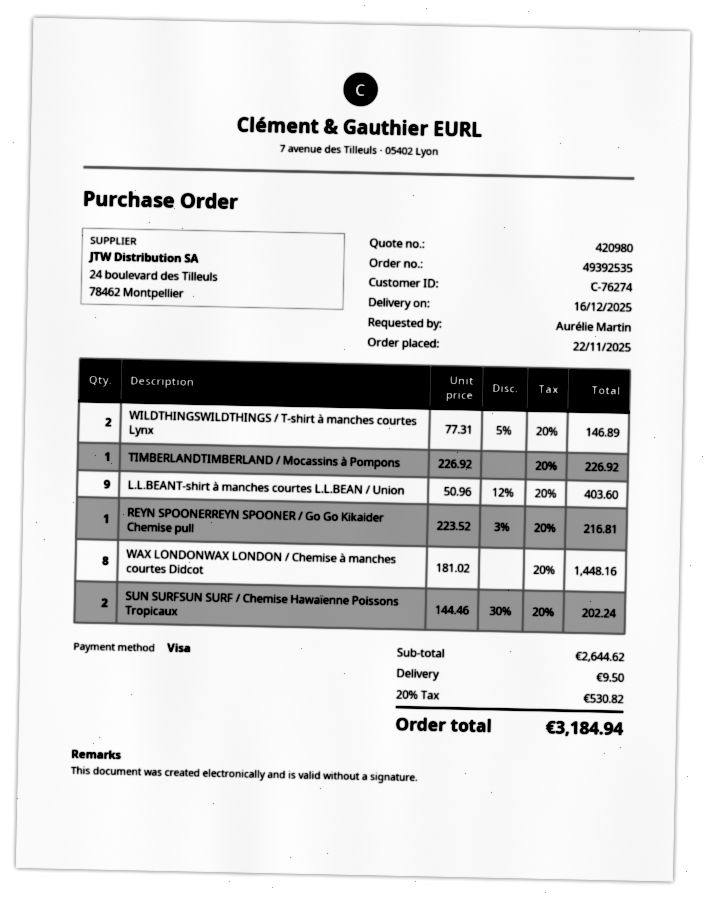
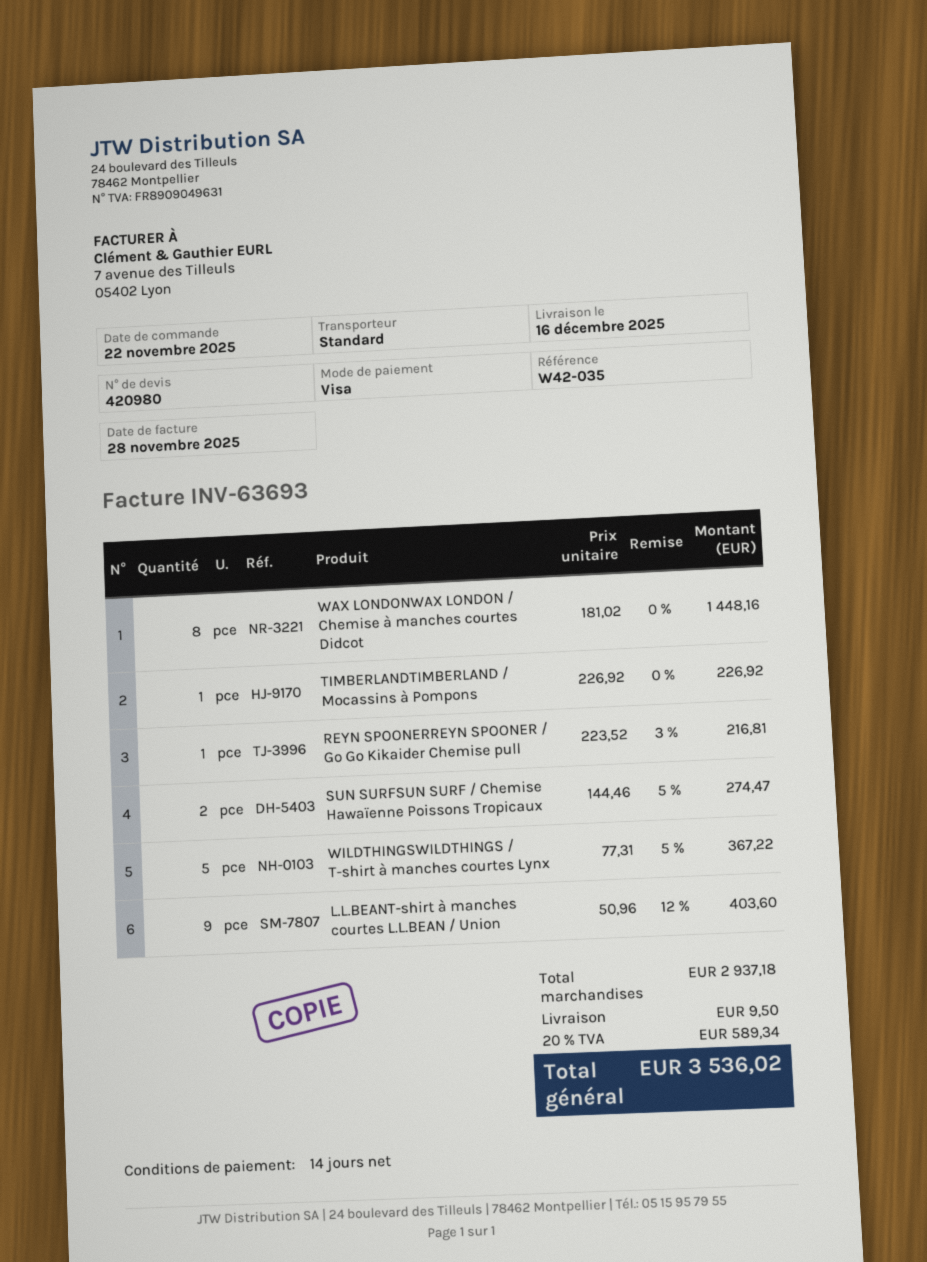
WILDTHINGSWILDTHINGS / T-shirt à manches courtes Lynx: 2 x 77.31 - 5% = 146.89 -> 5 x 77.31 - 5% = 367.22
SUN SURFSUN SURF / Chemise Hawaïenne Poissons Tropicaux: 2 x 144.46 - 30% = 202.24 -> 2 x 144.46 - 5% = 274.47
subtotal: 2644.62 -> 2937.18
tax: 20% = 530.82 -> 20% = 589.34
total: 3184.94 -> 3536.02

